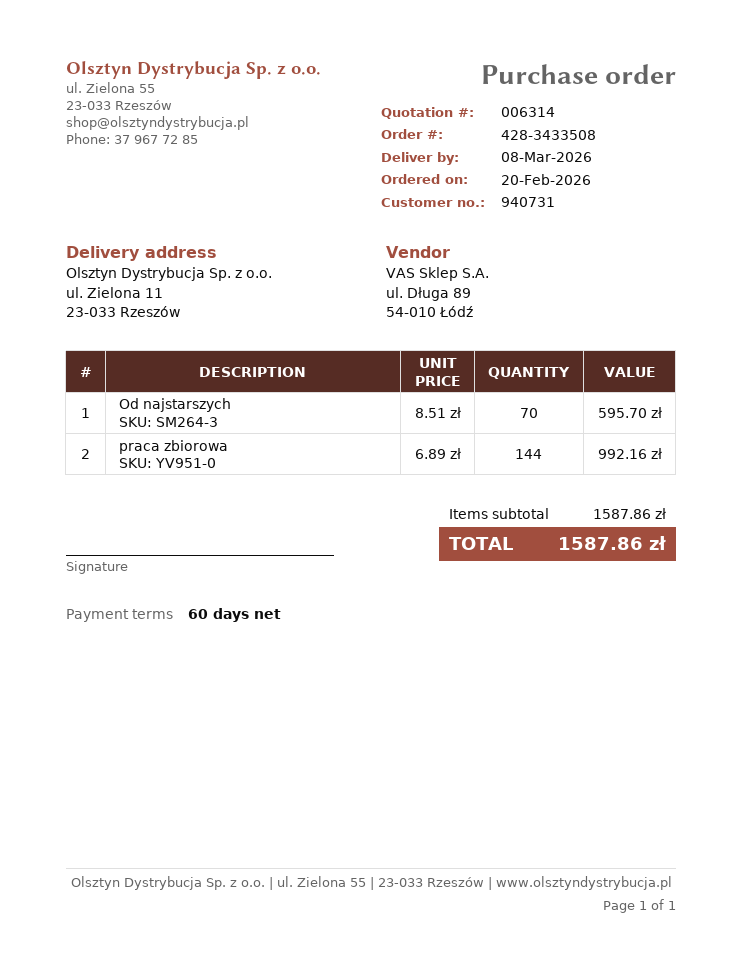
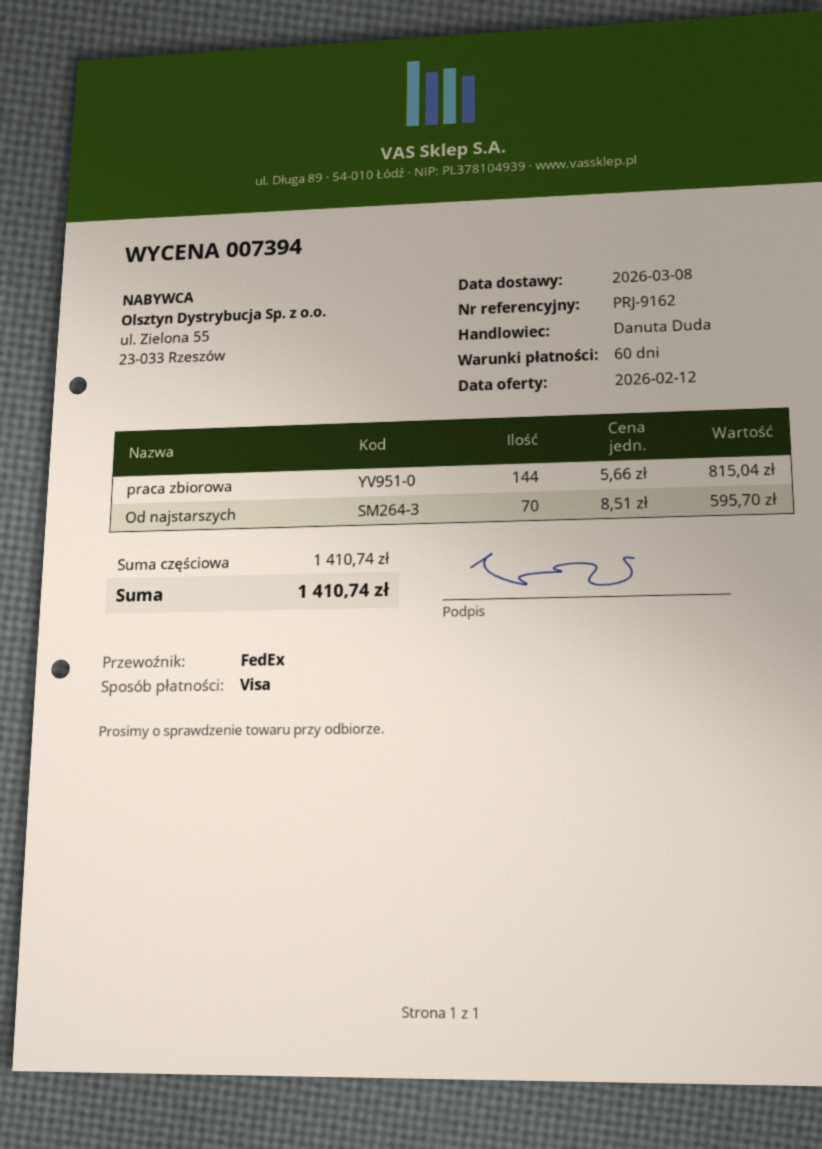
quote number: 006314 -> 007394
praca zbiorowa: 144 x 6.89 = 992.16 -> 144 x 5.66 = 815.04
subtotal: 1587.86 -> 1410.74
total: 1587.86 -> 1410.74

